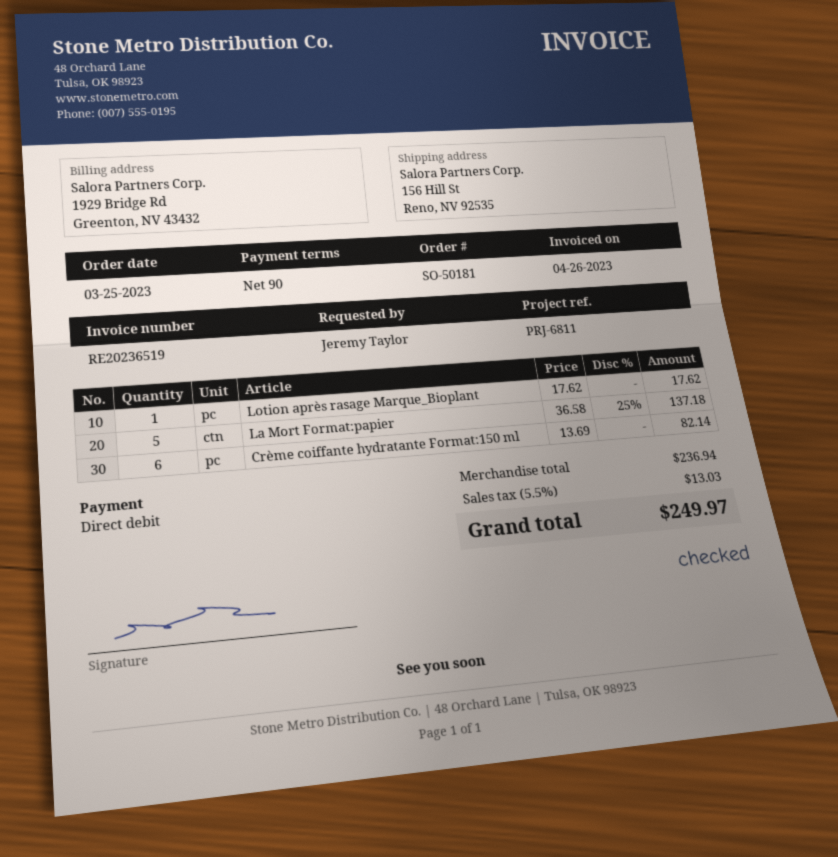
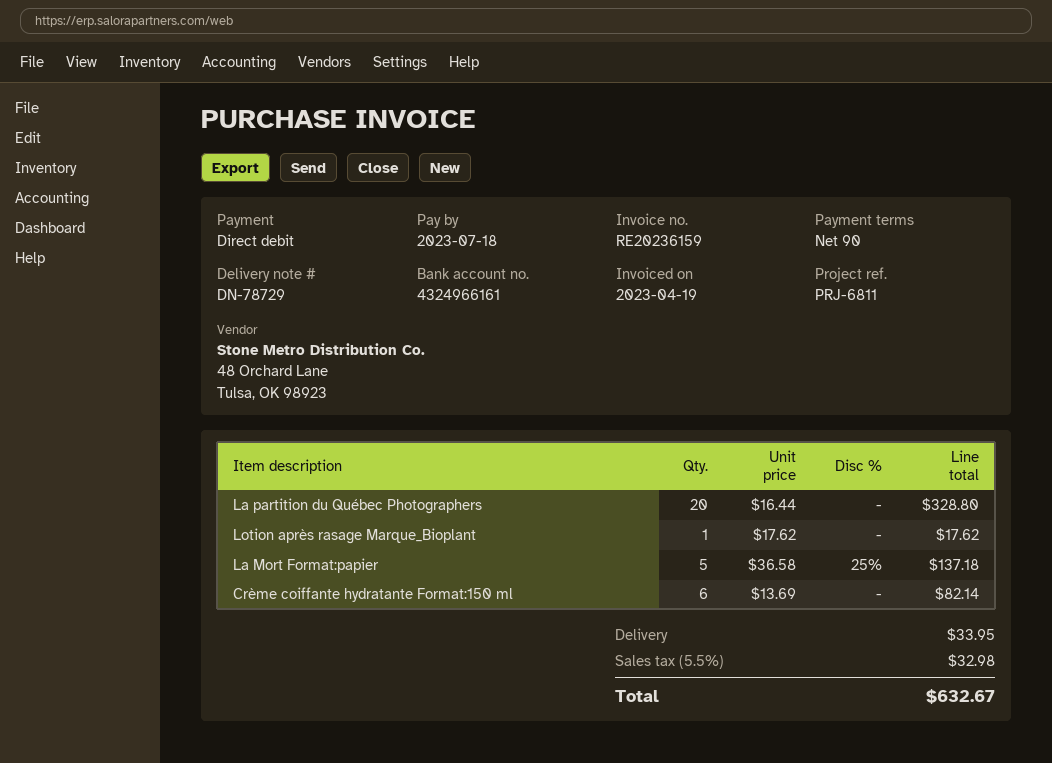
invoice number: RE20236519 -> RE20236159
invoice date: 2023-04-26 -> 2023-04-19
La partition du Québec Photographers: none -> 20 x 16.44 = 328.80
shipping: none -> 33.95
tax: 5.5% = 13.03 -> 5.5% = 32.98
total: 249.97 -> 632.67

